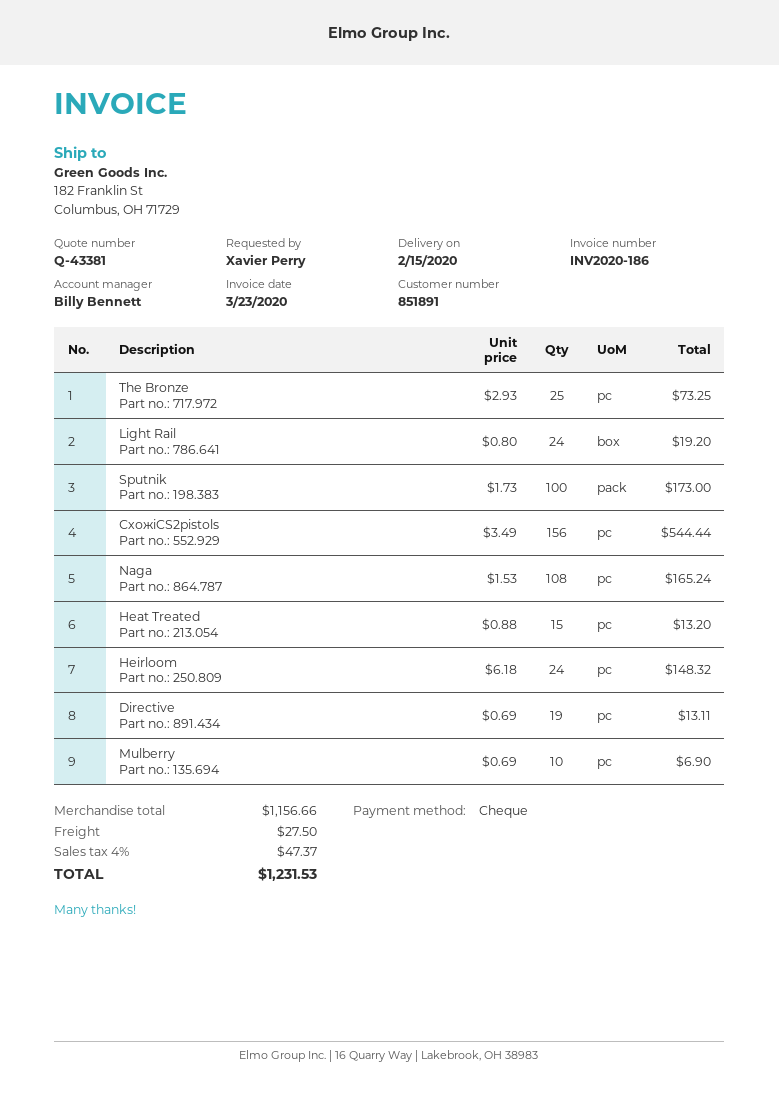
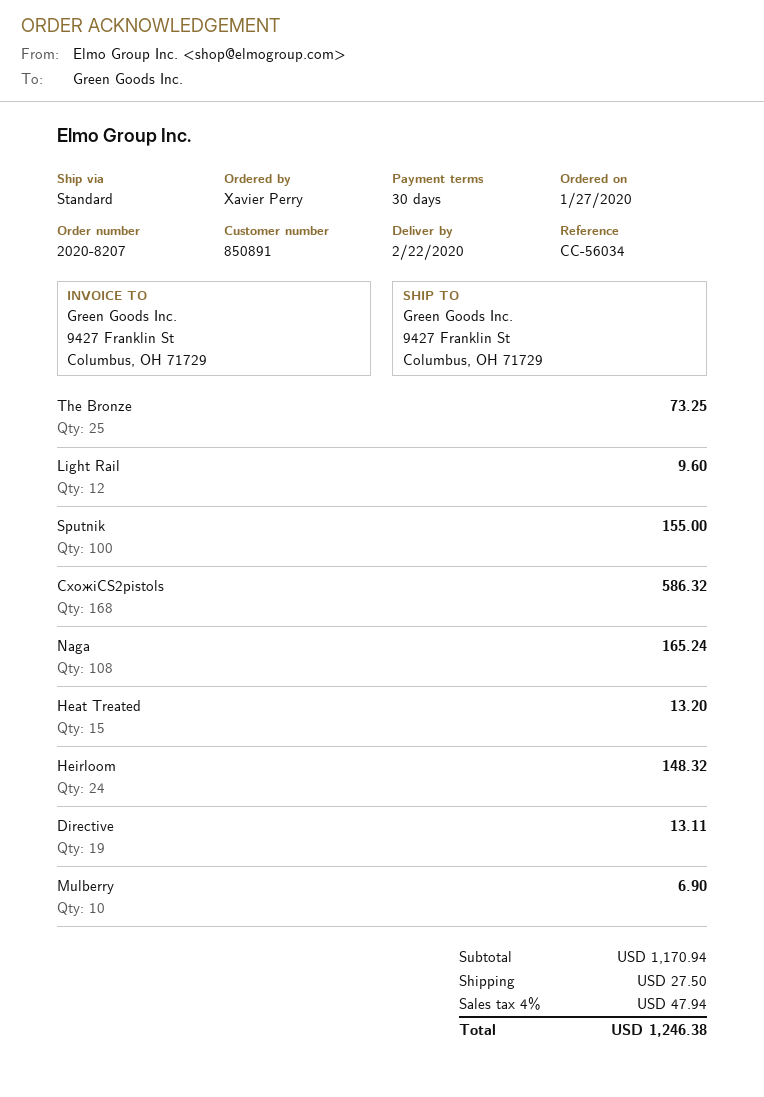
delivery date: 2020-02-15 -> 2020-02-22
customer number: 851891 -> 850891
ship to: 182 Franklin St, Columbus, OH 71729 -> 9427 Franklin St, Columbus, OH 71729
Light Rail: 24 for 19.20 -> 12 for 9.60
Sputnik: 100 for 173.00 -> 100 for 155.00
СхожіCS2pistols: 156 for 544.44 -> 168 for 586.32
subtotal: 1156.66 -> 1170.94
tax: 4% = 47.37 -> 4% = 47.94
total: 1231.53 -> 1246.38

